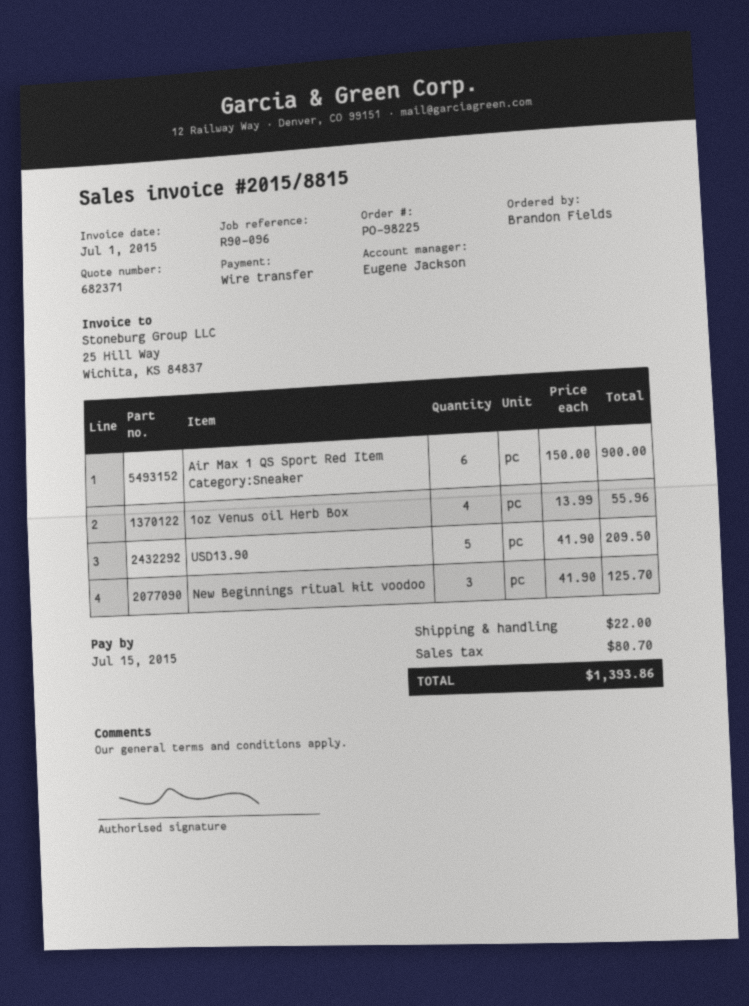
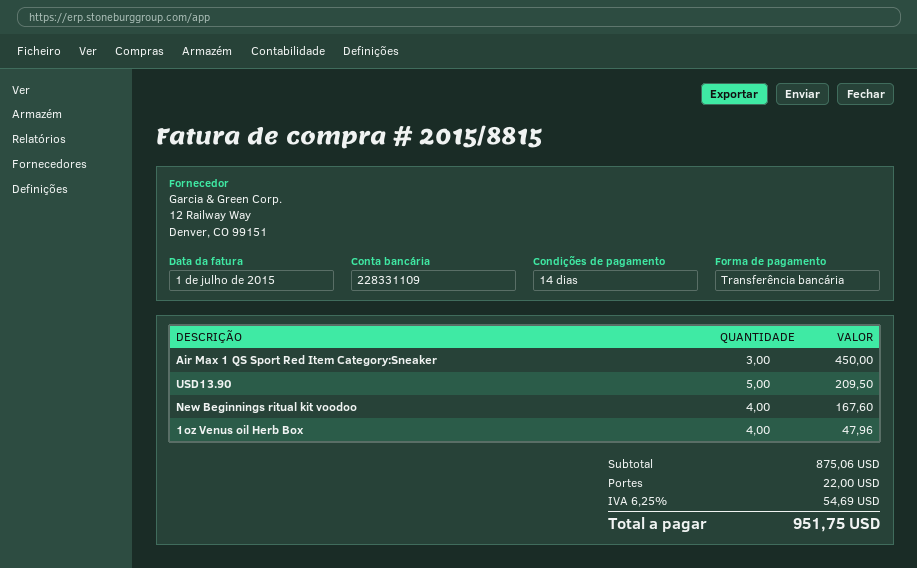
Air Max 1 QS Sport Red Item Category:Sneaker: 6 for 900.00 -> 3 for 450.00
1oz Venus oil Herb Box: 4 for 55.96 -> 4 for 47.96
New Beginnings ritual kit voodoo: 3 for 125.70 -> 4 for 167.60
tax: 80.70 -> 54.69
total: 1393.86 -> 951.75

